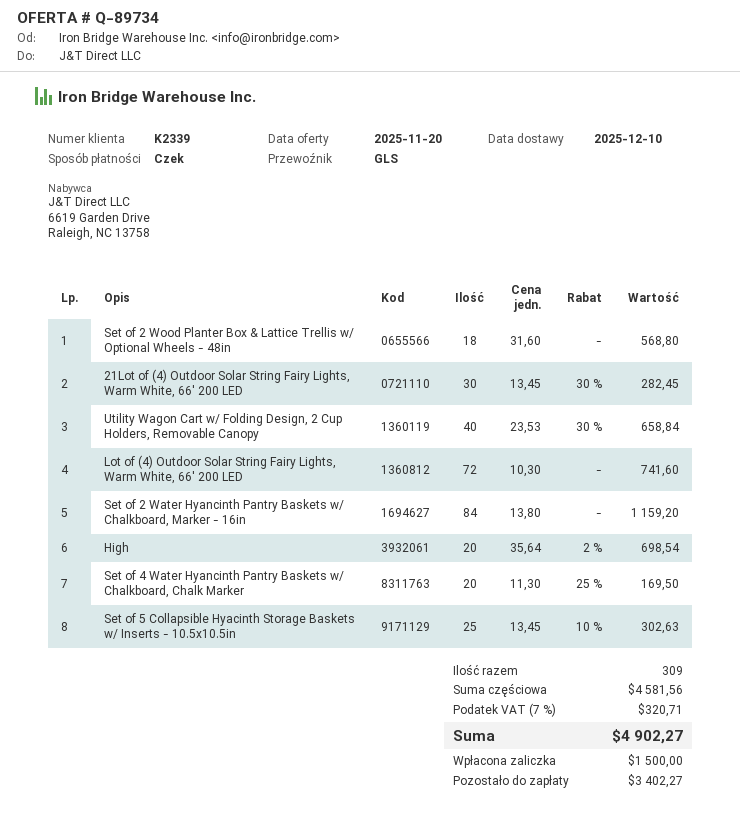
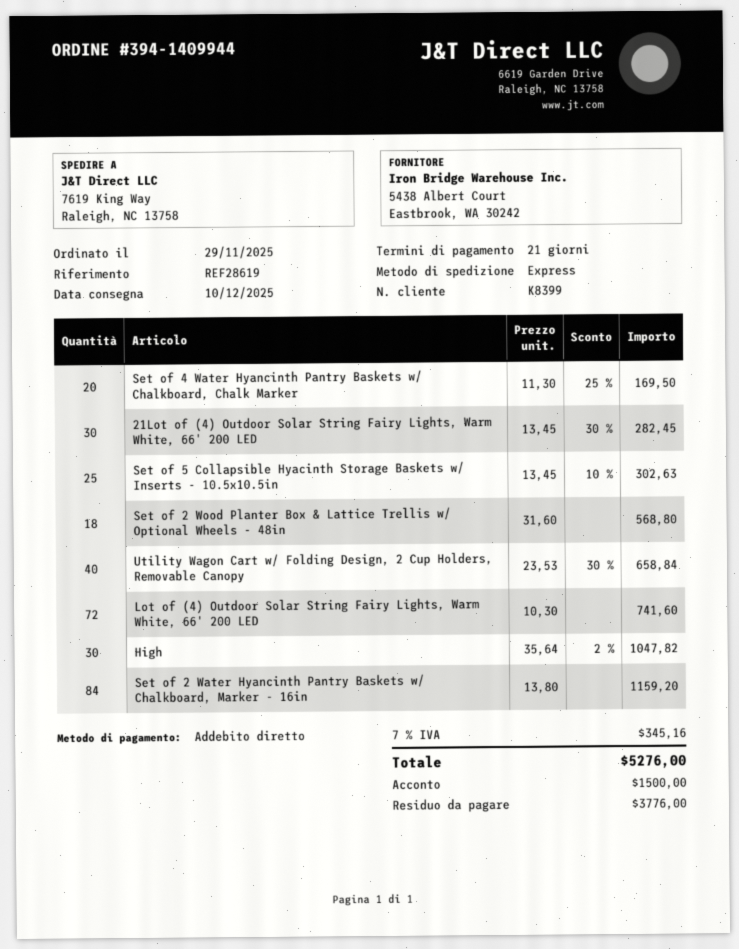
customer number: K2339 -> K8399
payment method: cheque -> direct debit
shipping method: GLS -> express
High: 20 x 35.64 - 2% = 698.54 -> 30 x 35.64 - 2% = 1047.82
tax: 7% = 320.71 -> 7% = 345.16
total: 4902.27 -> 5276.00
balance: 3402.27 -> 3776.00

